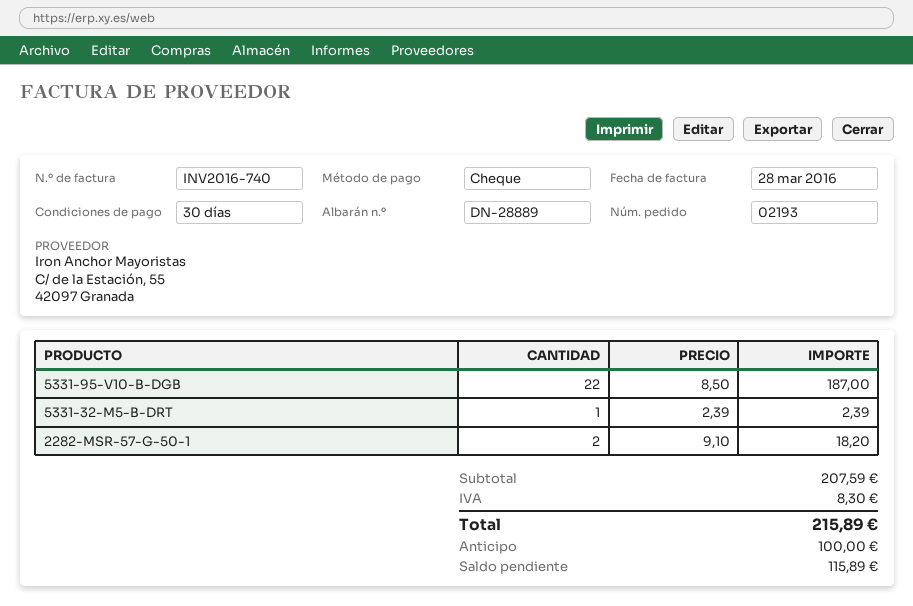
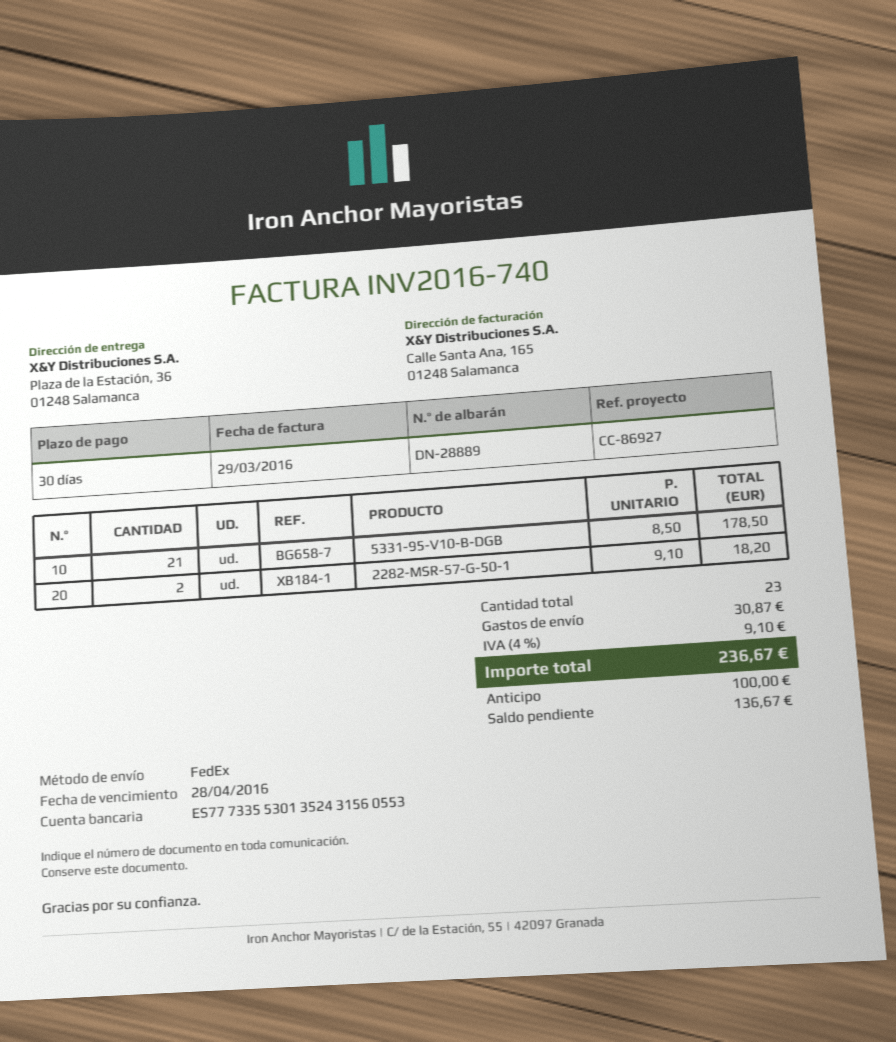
invoice date: 2016-03-28 -> 2016-03-29
5331-95-V10-B-DGB: 22 x 8.50 = 187.00 -> 21 x 8.50 = 178.50
5331-32-M5-B-DRT: 1 x 2.39 = 2.39 -> none
shipping: none -> 30.87
tax: 8.30 -> 9.10
total: 215.89 -> 236.67
balance: 115.89 -> 136.67

